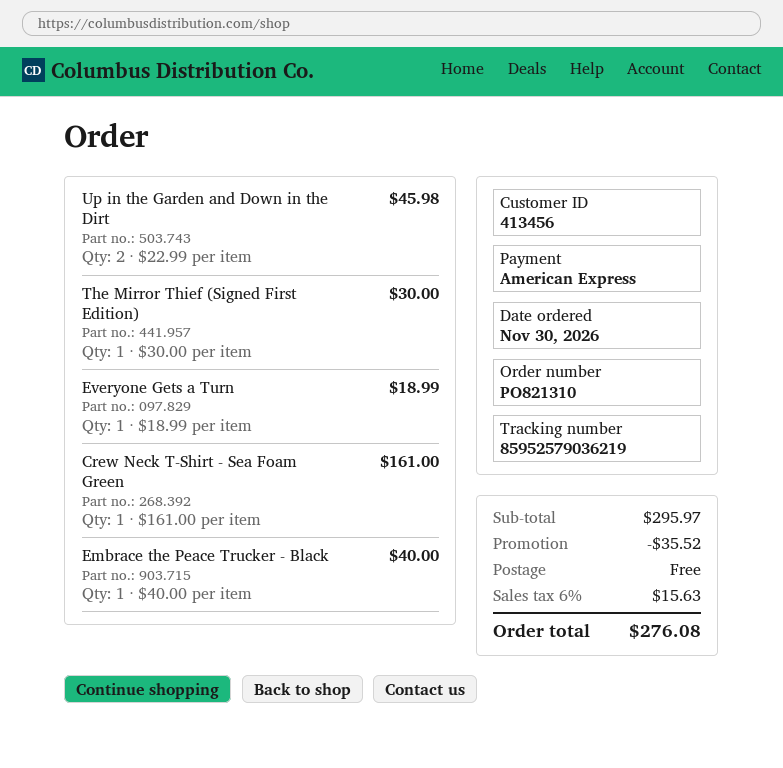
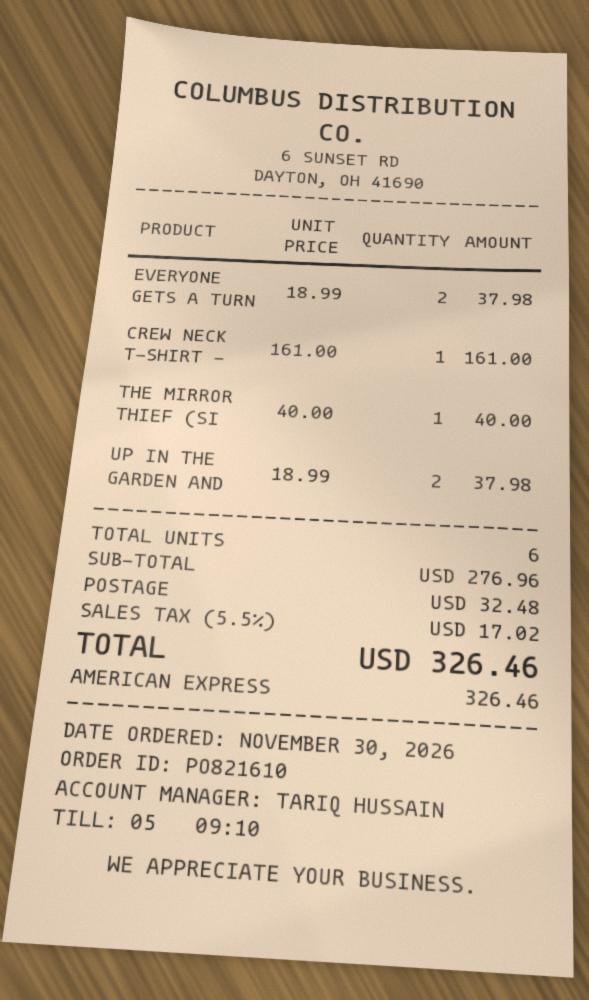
order number: PO821310 -> PO821610
Up in the Garden and Down in the Dirt: 2 x 22.99 = 45.98 -> 2 x 18.99 = 37.98
The Mirror Thief (Signed First Edition): 1 x 30.00 = 30.00 -> 1 x 40.00 = 40.00
Everyone Gets a Turn: 1 x 18.99 = 18.99 -> 2 x 18.99 = 37.98
Embrace the Peace Trucker - Black: 1 x 40.00 = 40.00 -> none
subtotal: 295.97 -> 276.96
discount: 35.52 -> none
shipping: 0.00 -> 32.48
tax: 6% = 15.63 -> 5.5% = 17.02
total: 276.08 -> 326.46

